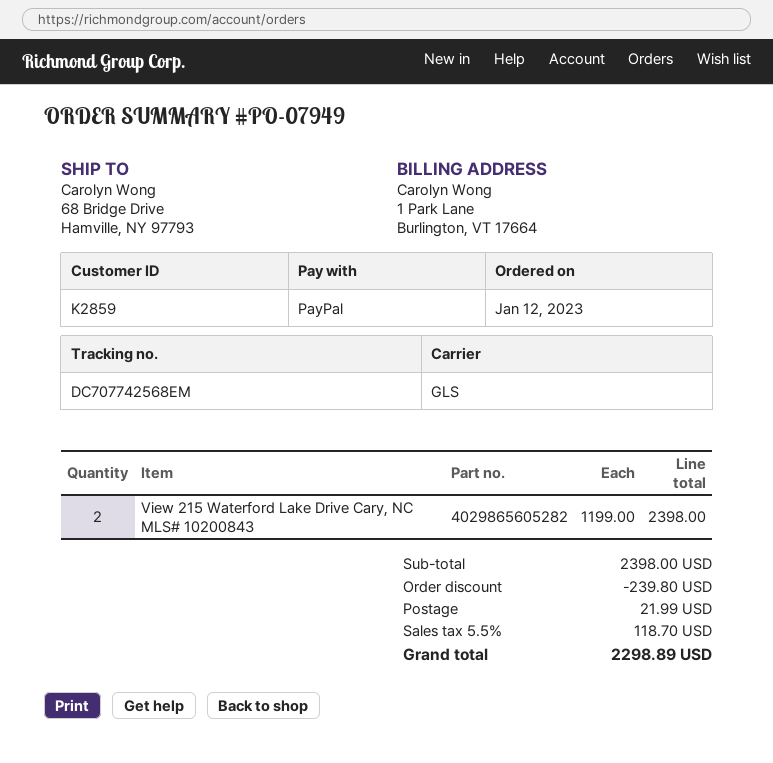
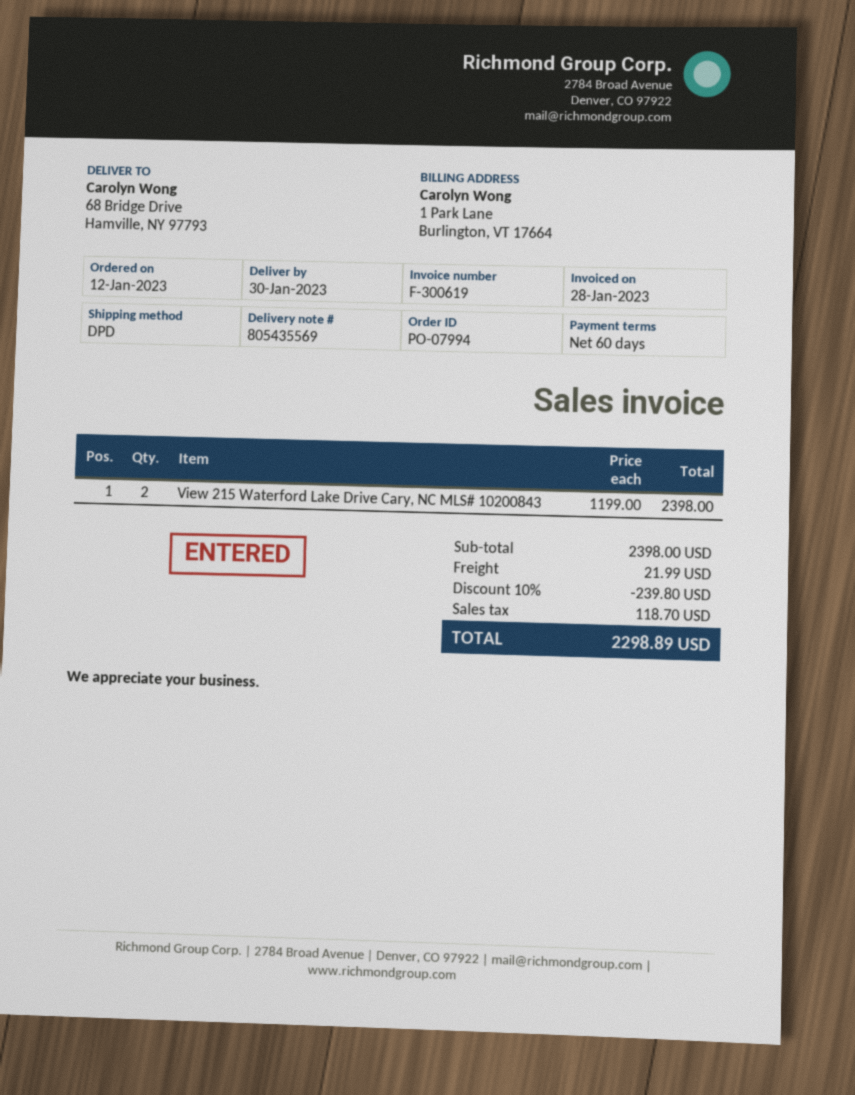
order number: PO-07949 -> PO-07994
shipping method: GLS -> DPD

